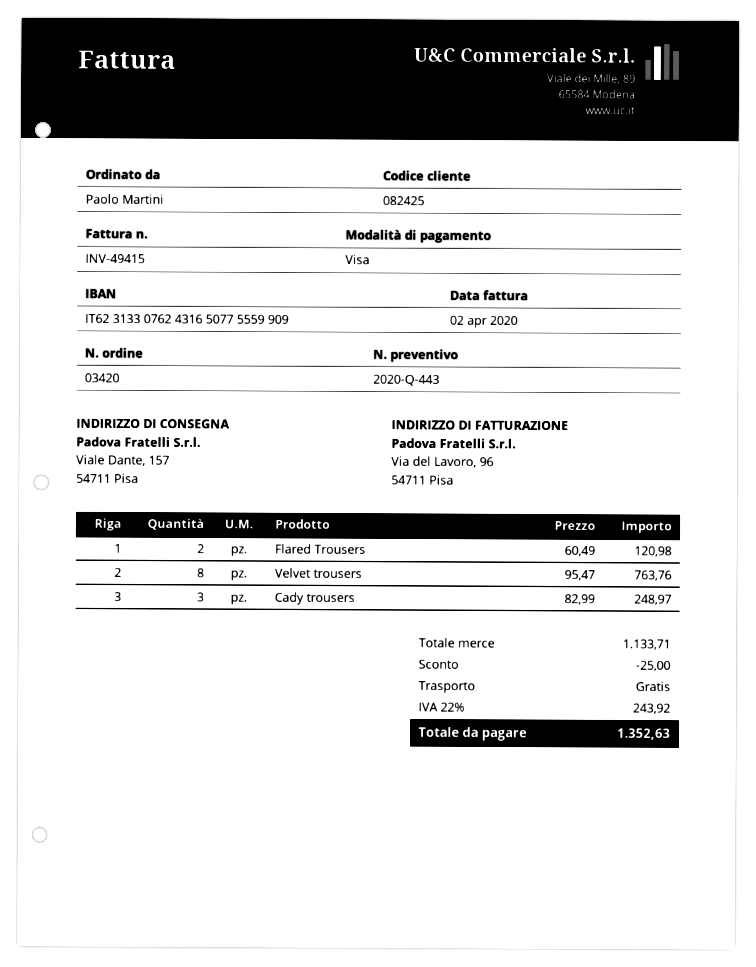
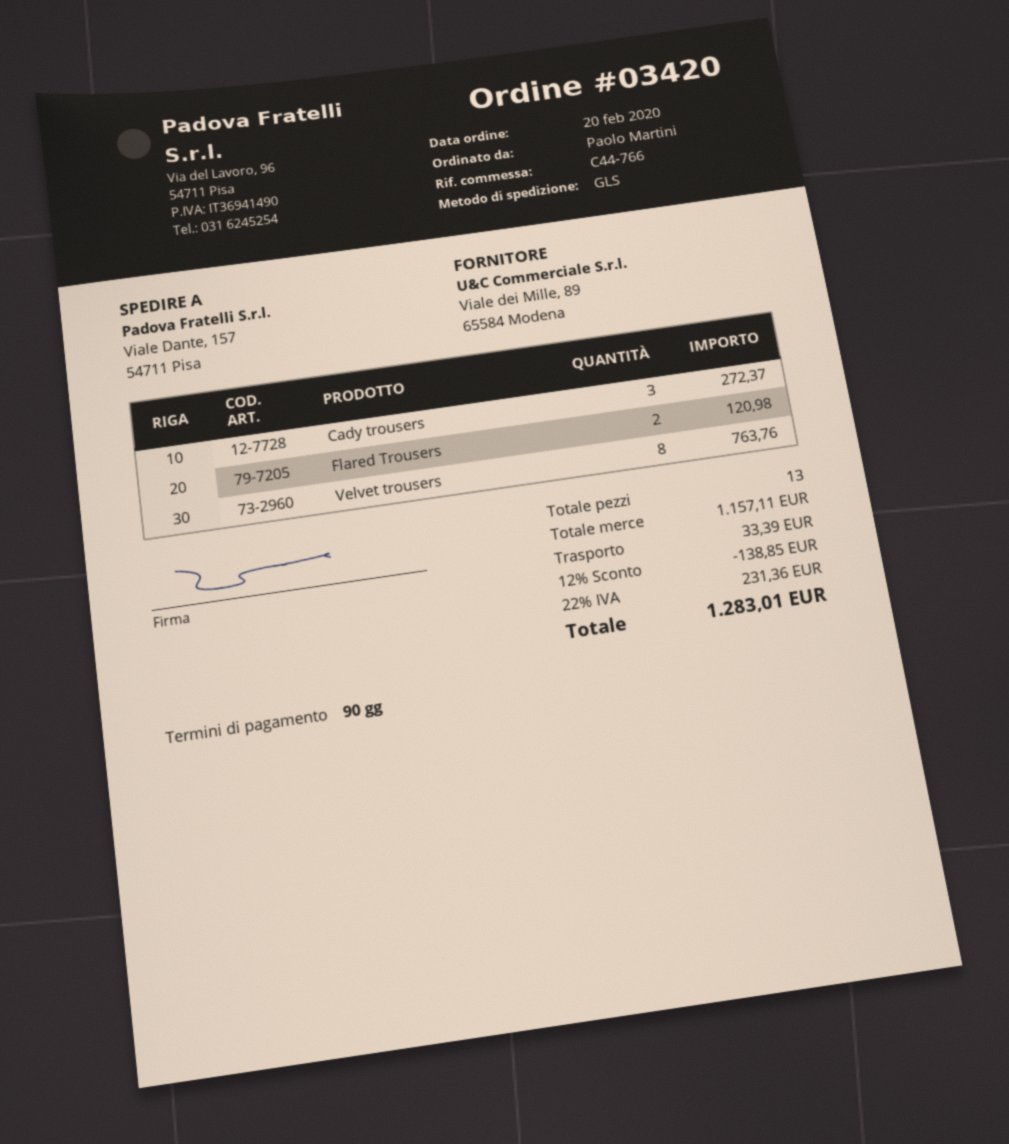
Cady trousers: 3 for 248.97 -> 3 for 272.37
subtotal: 1133.71 -> 1157.11
discount: 25.00 -> 138.85
shipping: 0.00 -> 33.39
tax: 22% = 243.92 -> 22% = 231.36
total: 1352.63 -> 1283.01

